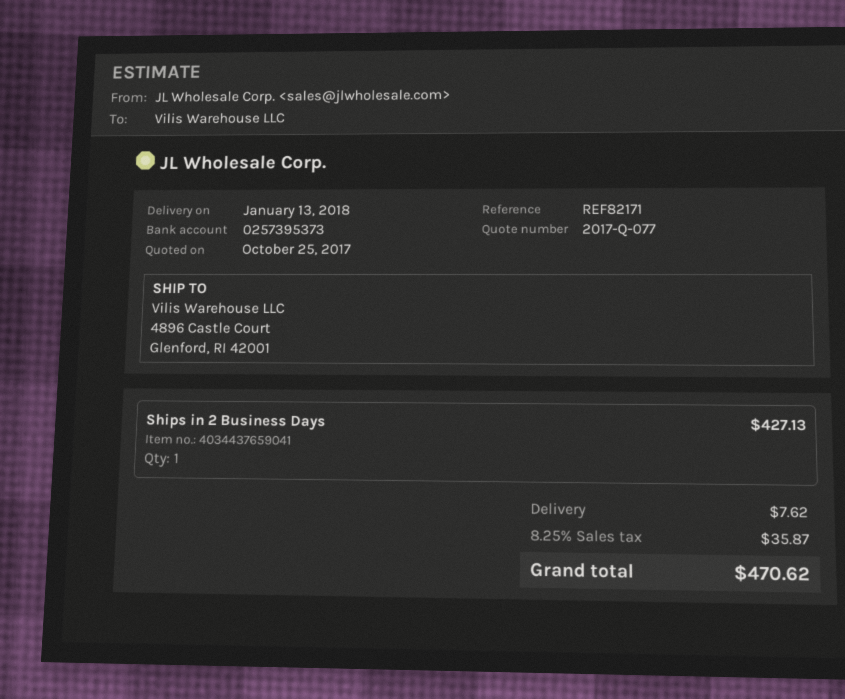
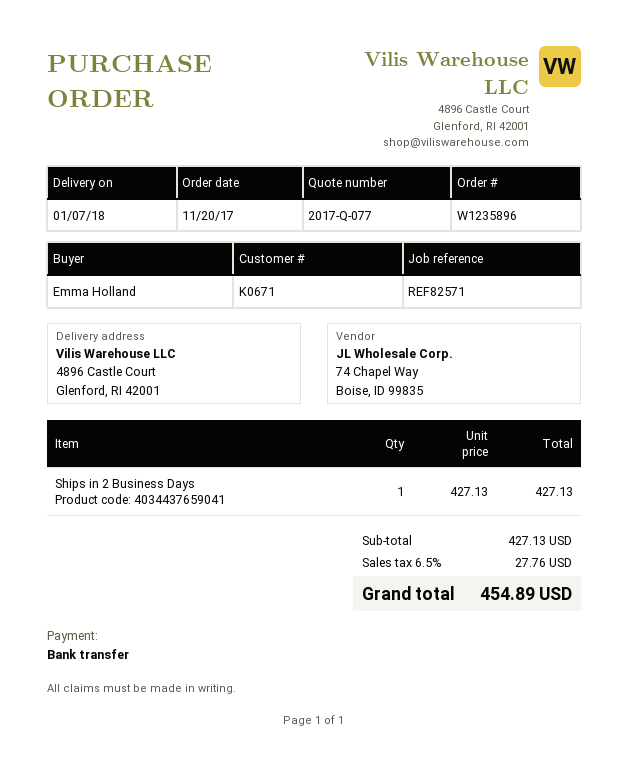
delivery date: 2018-01-13 -> 2018-01-07
reference: REF82171 -> REF82571
shipping: 7.62 -> none
tax: 8.25% = 35.87 -> 6.5% = 27.76
total: 470.62 -> 454.89

